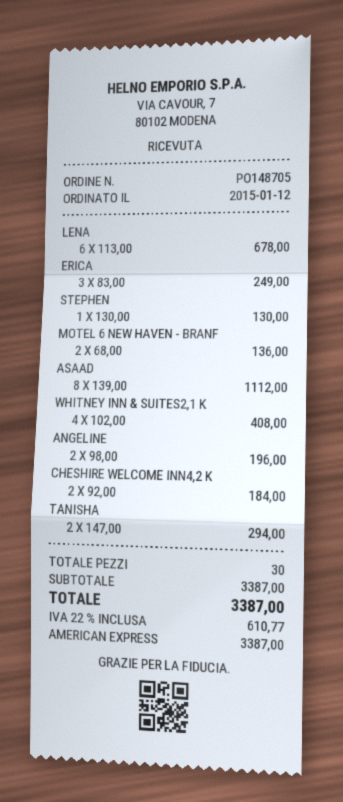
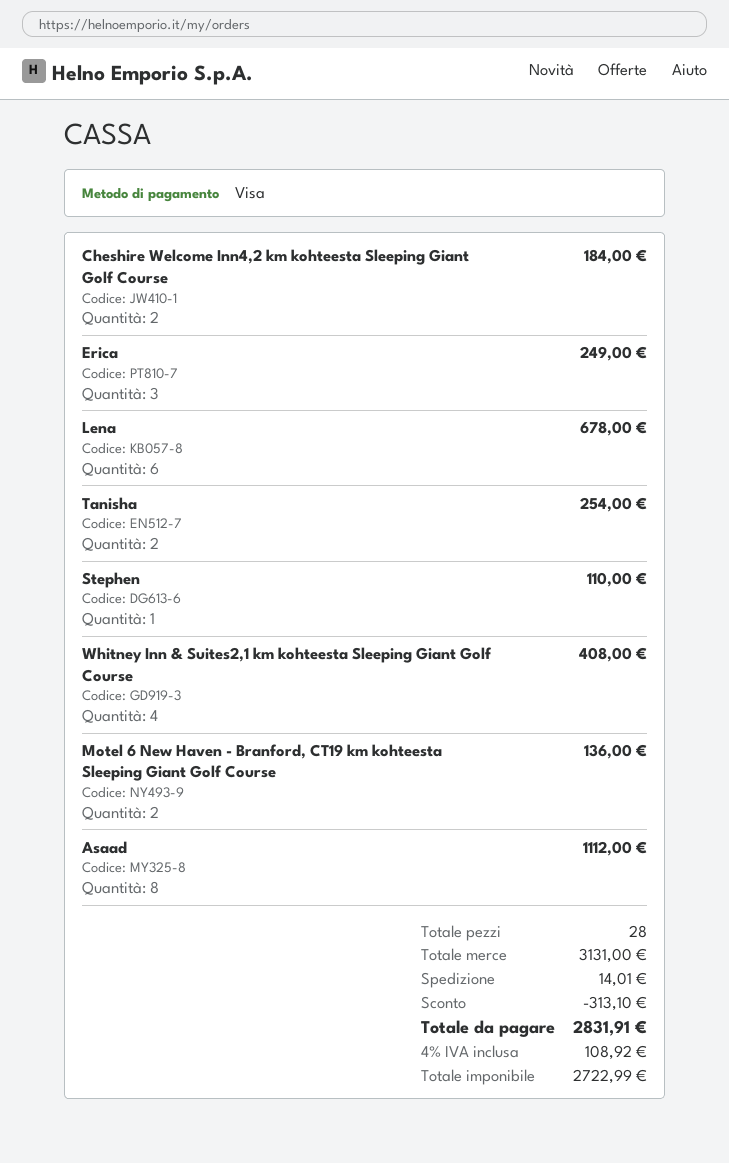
payment method: American Express -> Visa
STEPHEN: 1 for 130.00 -> 1 for 110.00
ANGELINE: 2 for 196.00 -> none
TANISHA: 2 for 294.00 -> 2 for 254.00
total quantity: 30 -> 28
subtotal: 3387.00 -> 3131.00
discount: none -> 313.10
shipping: none -> 14.01
tax: 22% = 610.77 -> 4% = 108.92
total: 3387.00 -> 2831.91

